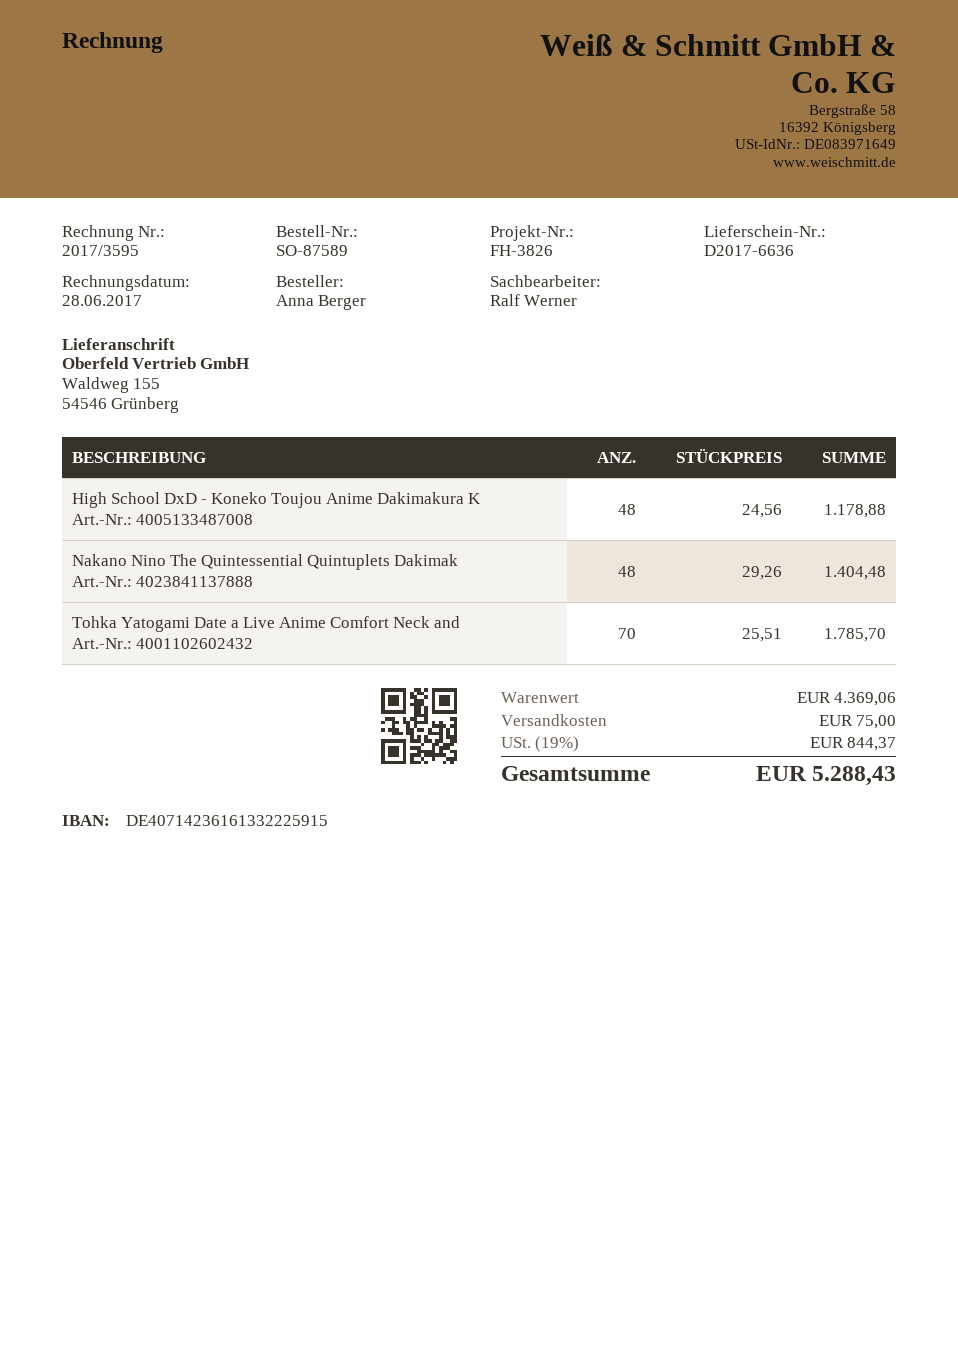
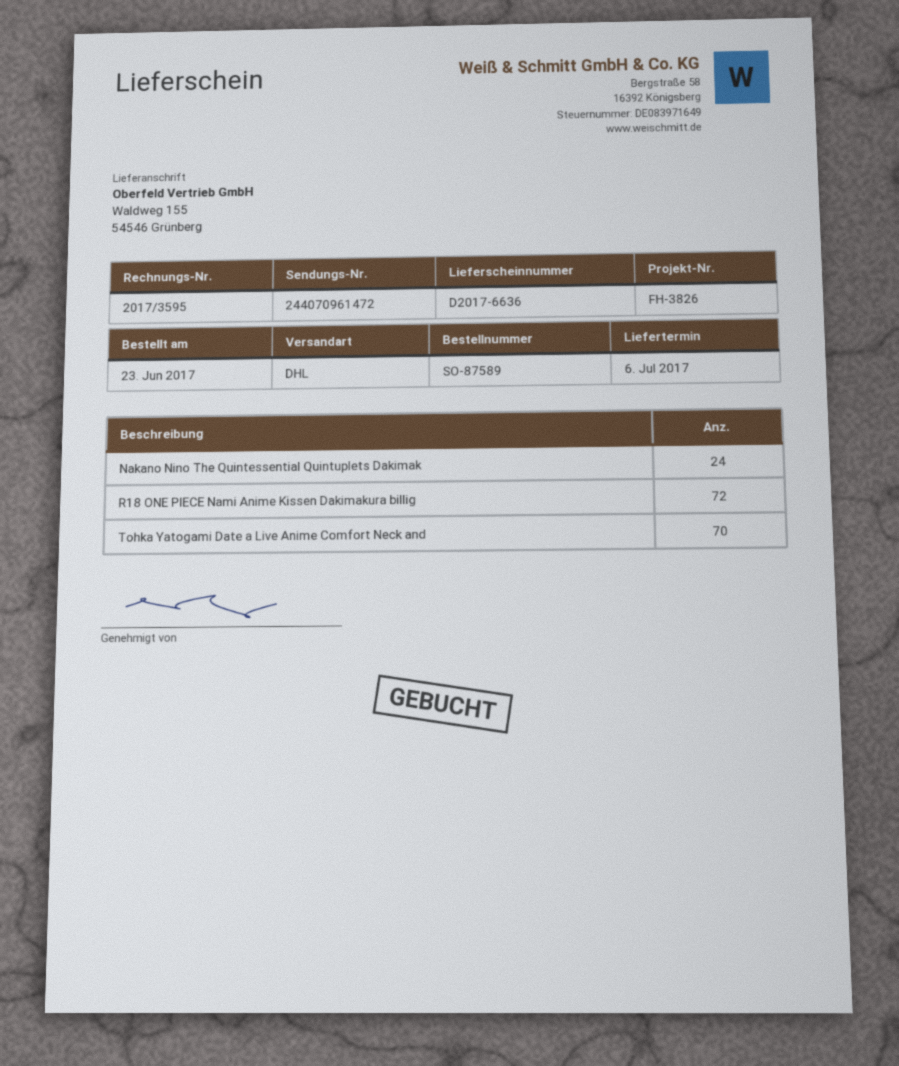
High School DxD - Koneko Toujou Anime Dakimakura K: 48 -> none
Nakano Nino The Quintessential Quintuplets Dakimak: 48 -> 24
R18 ONE PIECE Nami Anime Kissen Dakimakura billig: none -> 72

